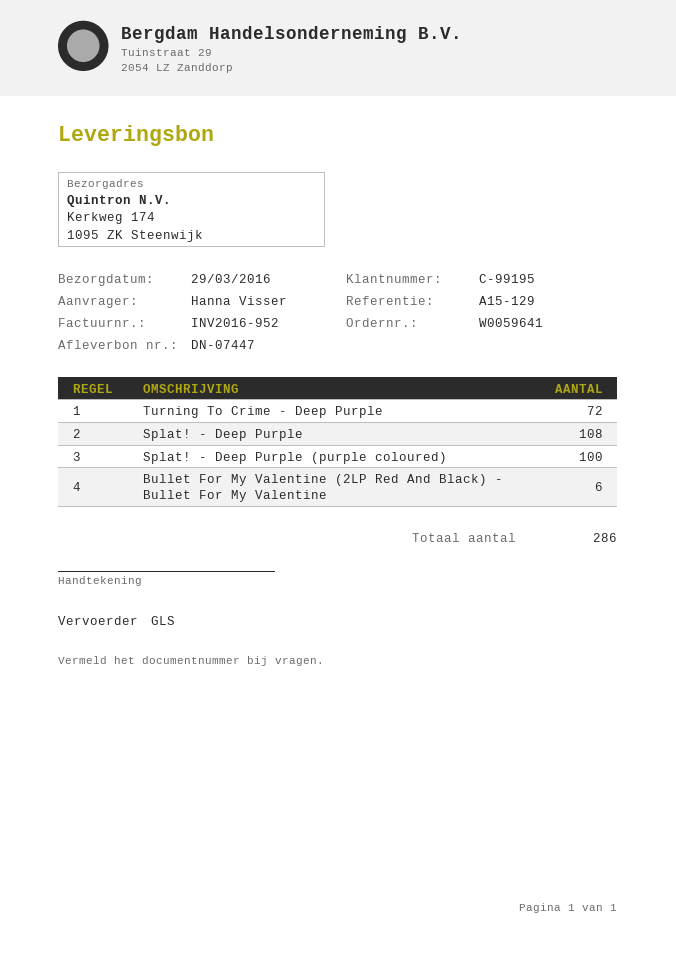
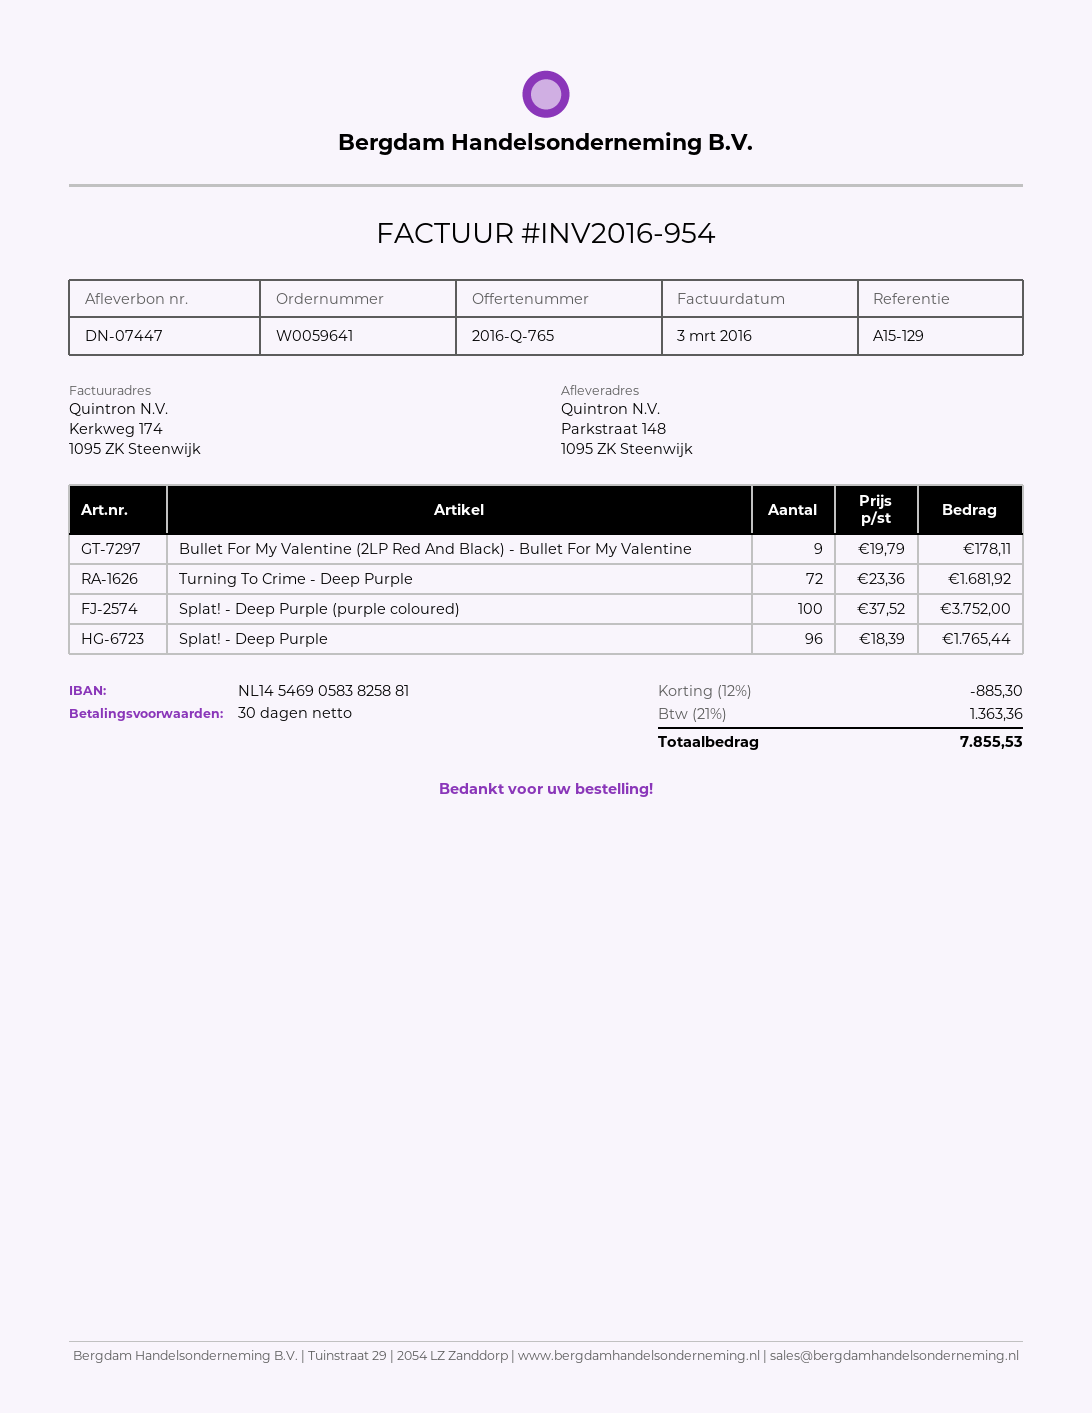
invoice number: INV2016-952 -> INV2016-954
ship to: Kerkweg 174, 1095 ZK Steenwijk -> Parkstraat 148, 1095 ZK Steenwijk
Splat! - Deep Purple: 108 -> 96
Bullet For My Valentine (2LP Red And Black) - Bullet For My Valentine: 6 -> 9

